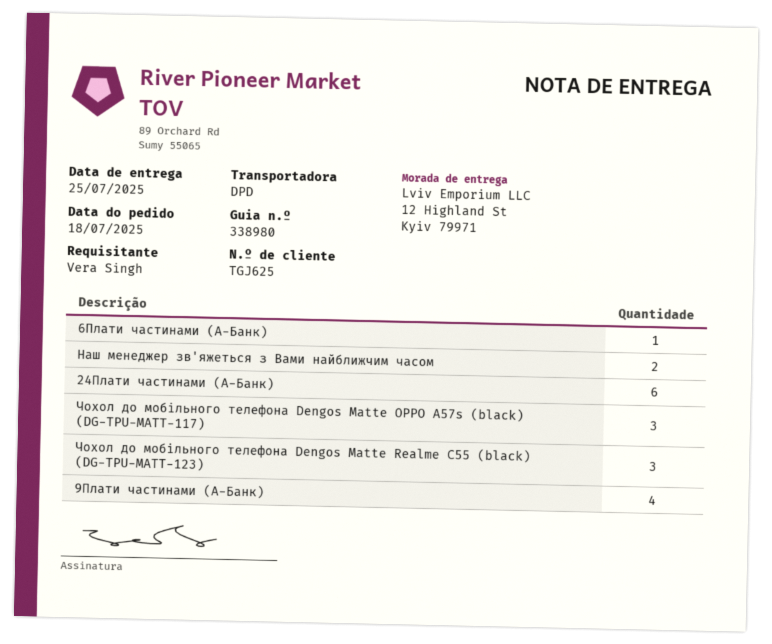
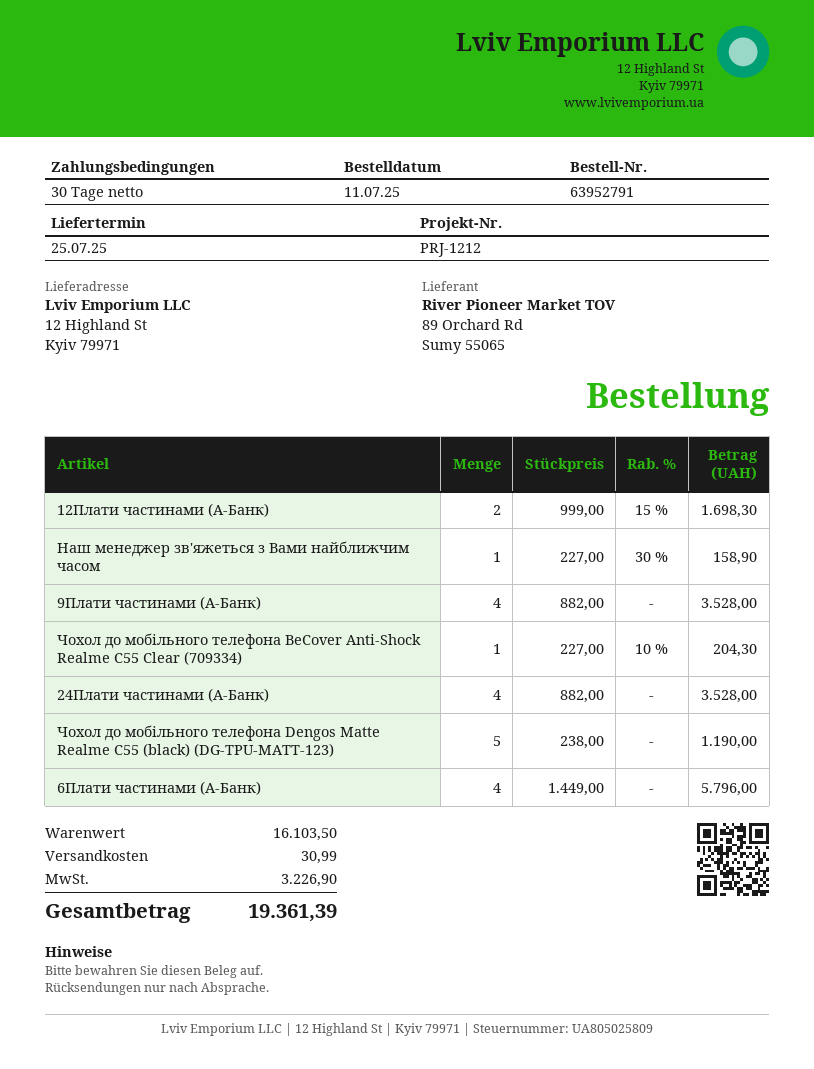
order date: 2025-07-18 -> 2025-07-11
6Плати частинами (А-Банк): 1 -> 4
Наш менеджер зв'яжеться з Вами найближчим часом: 2 -> 1
24Плати частинами (А-Банк): 6 -> 4
Чохол до мобільного телефона Dengos Matte OPPO A57s (black) (DG-TPU-MATT-117): 3 -> none
Чохол до мобільного телефона Dengos Matte Realme C55 (black) (DG-TPU-MATT-123): 3 -> 5
12Плати частинами (А-Банк): none -> 2
Чохол до мобільного телефона BeCover Anti-Shock Realme C55 Clear (709334): none -> 1

